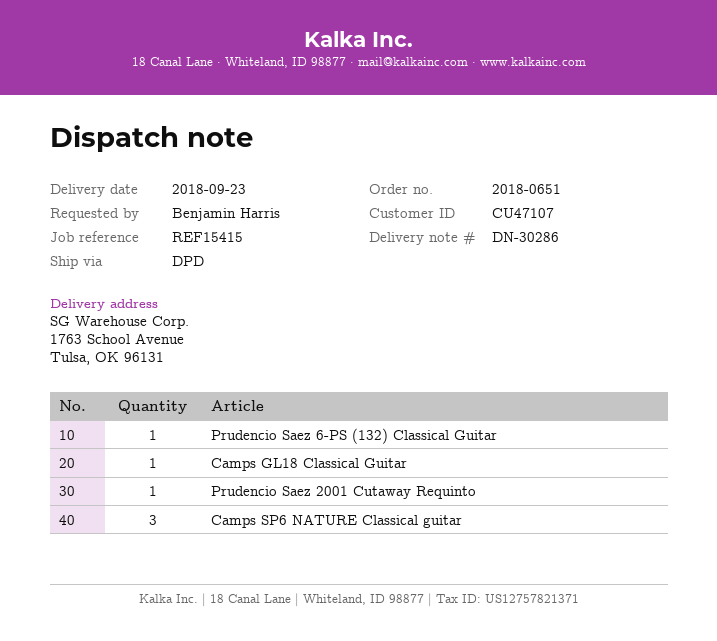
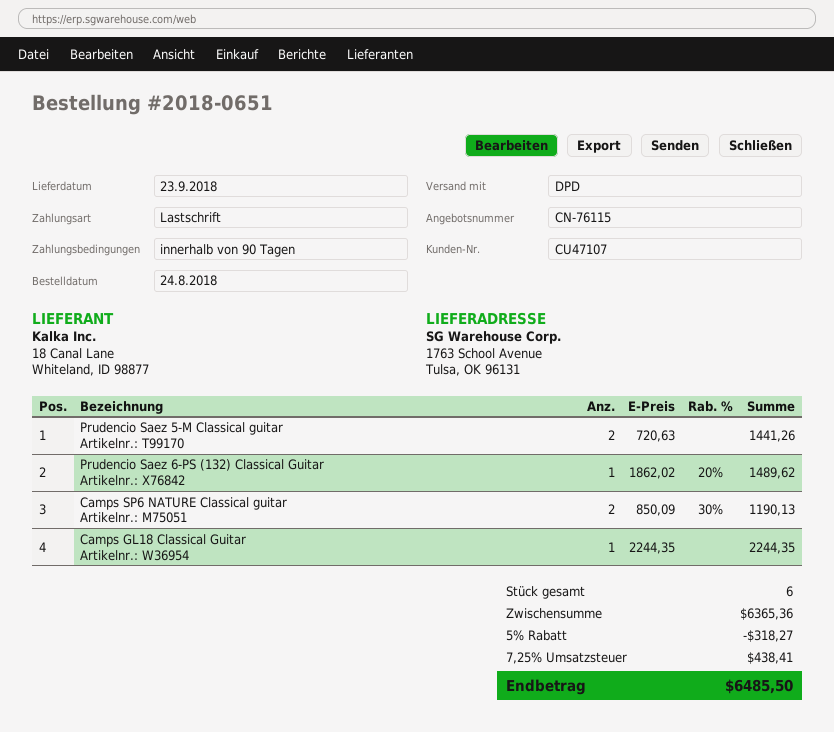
Prudencio Saez 2001 Cutaway Requinto: 1 -> none
Camps SP6 NATURE Classical guitar: 3 -> 2
Prudencio Saez 5-M Classical guitar: none -> 2

